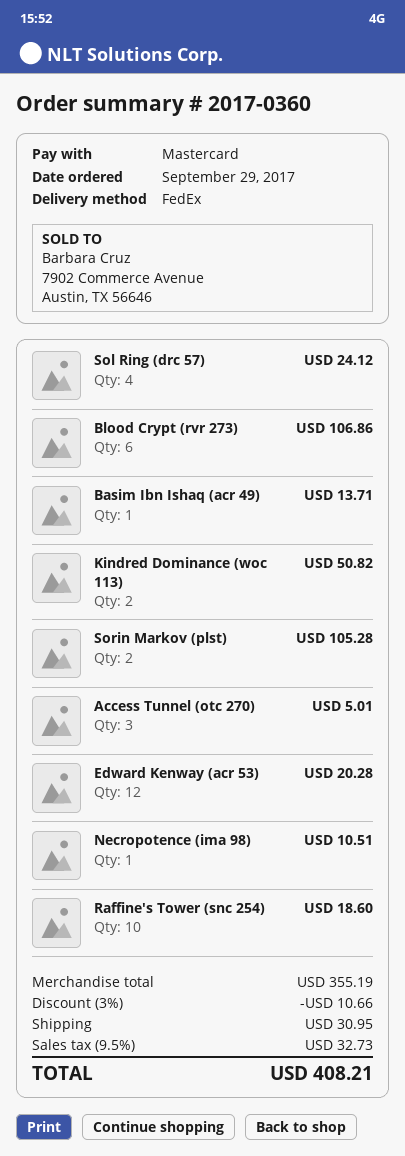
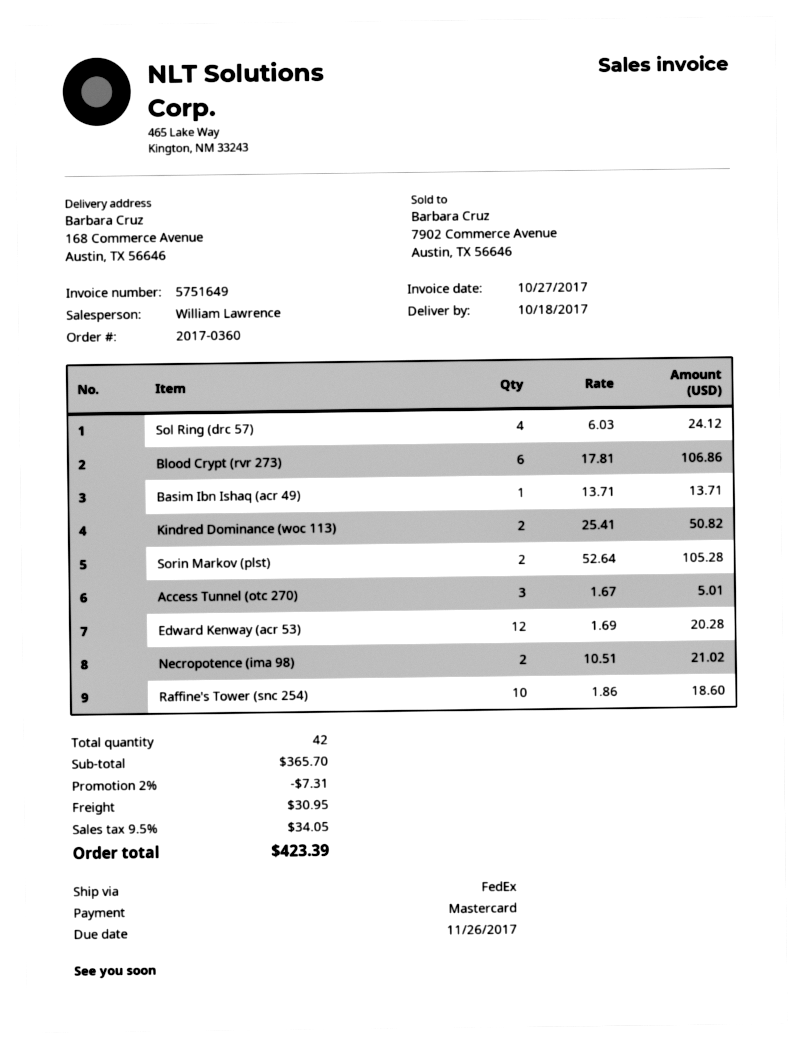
Necropotence (ima 98): 1 for 10.51 -> 2 for 21.02
subtotal: 355.19 -> 365.70
discount: 3% = 10.66 -> 2% = 7.31
tax: 9.5% = 32.73 -> 9.5% = 34.05
total: 408.21 -> 423.39

